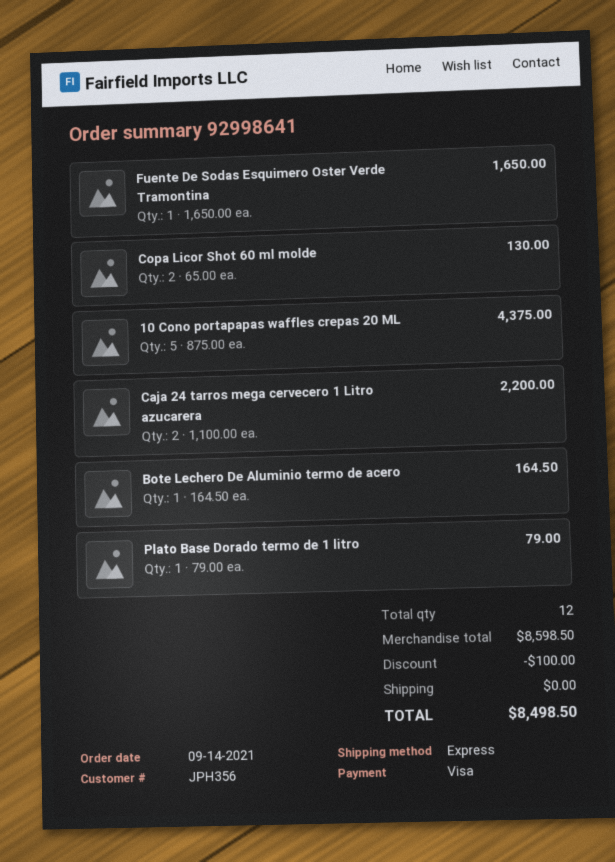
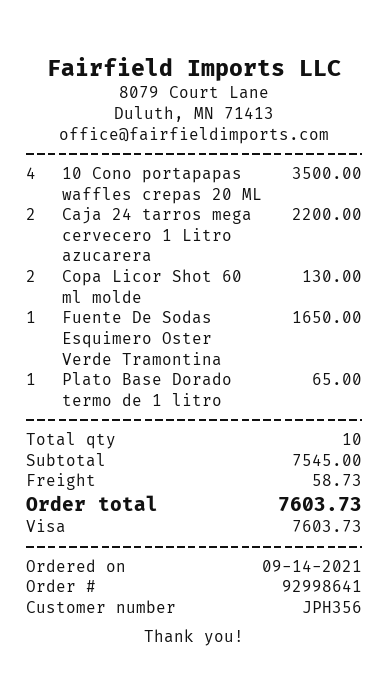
10 Cono portapapas waffles crepas 20 ML: 5 for 4375.00 -> 4 for 3500.00
Bote Lechero De Aluminio termo de acero: 1 for 164.50 -> none
Plato Base Dorado termo de 1 litro: 1 for 79.00 -> 1 for 65.00
total quantity: 12 -> 10
subtotal: 8598.50 -> 7545.00
discount: 100.00 -> none
shipping: 0.00 -> 58.73
total: 8498.50 -> 7603.73

